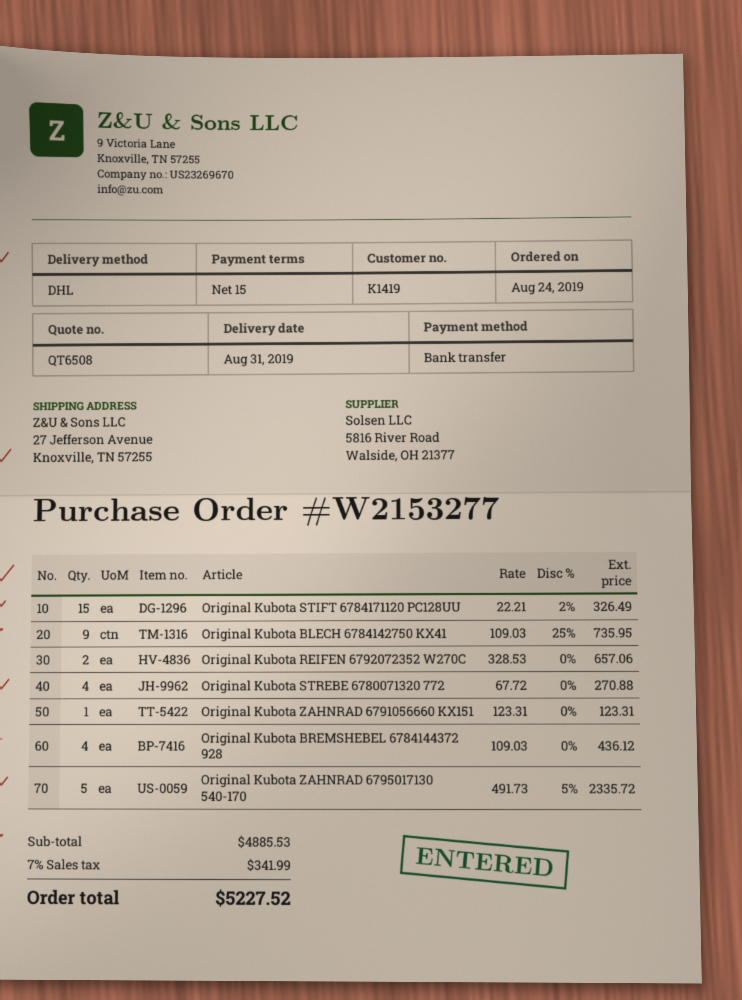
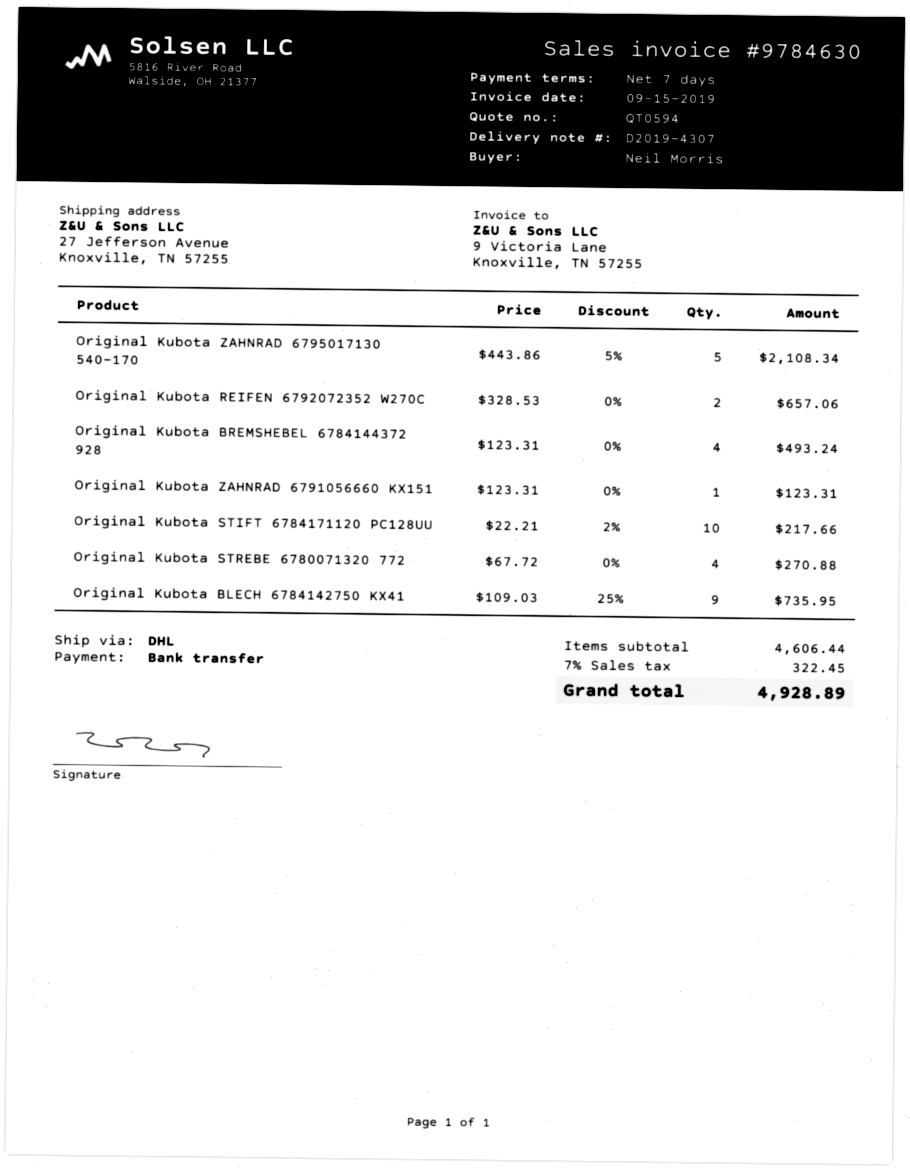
quote number: QT6508 -> QT0594
payment terms: 15 days -> 7 days
Original Kubota STIFT 6784171120 PC128UU: 15 x 22.21 - 2% = 326.49 -> 10 x 22.21 - 2% = 217.66
Original Kubota BREMSHEBEL 6784144372 928: 4 x 109.03 = 436.12 -> 4 x 123.31 = 493.24
Original Kubota ZAHNRAD 6795017130 540-170: 5 x 491.73 - 5% = 2335.72 -> 5 x 443.86 - 5% = 2108.34
subtotal: 4885.53 -> 4606.44
tax: 7% = 341.99 -> 7% = 322.45
total: 5227.52 -> 4928.89

